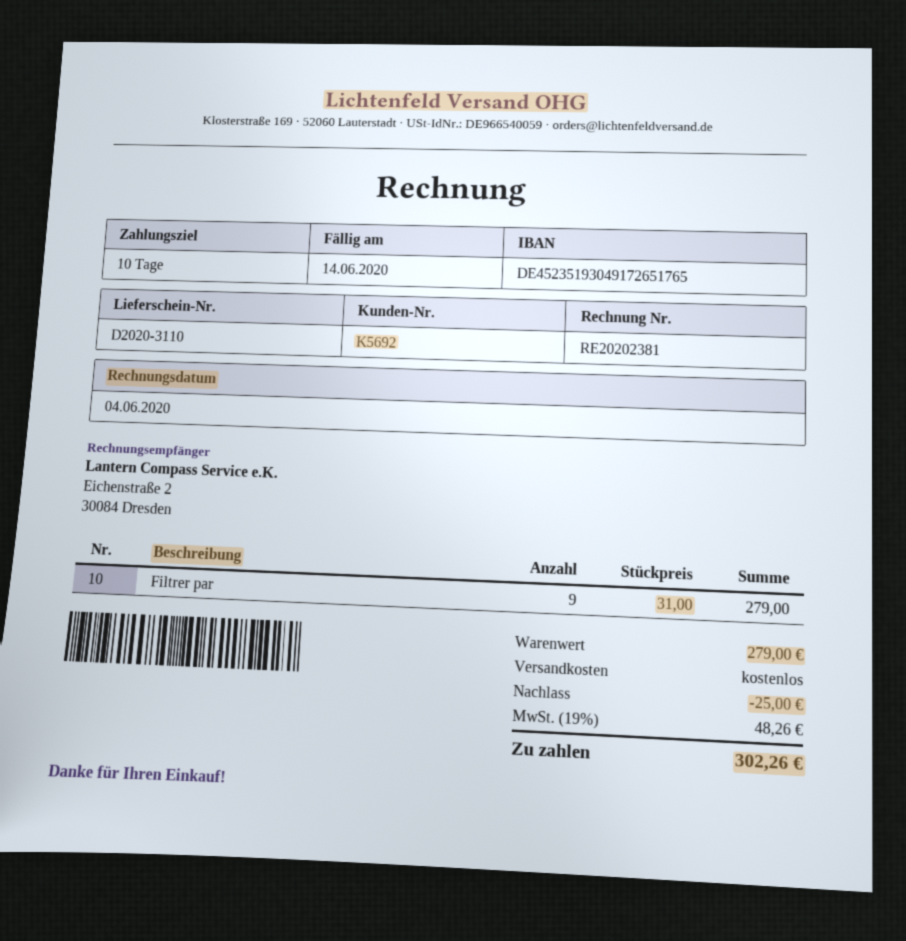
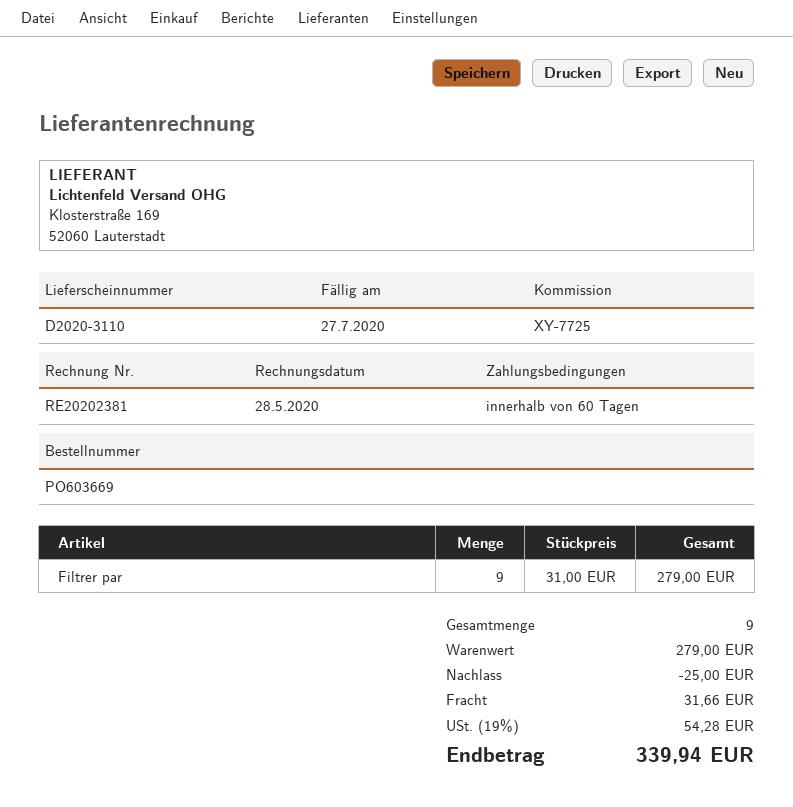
invoice date: 2020-06-04 -> 2020-05-28
payment terms: 10 days -> 60 days
due date: 2020-06-14 -> 2020-07-27
shipping: 0.00 -> 31.66
tax: 19% = 48.26 -> 19% = 54.28
total: 302.26 -> 339.94

